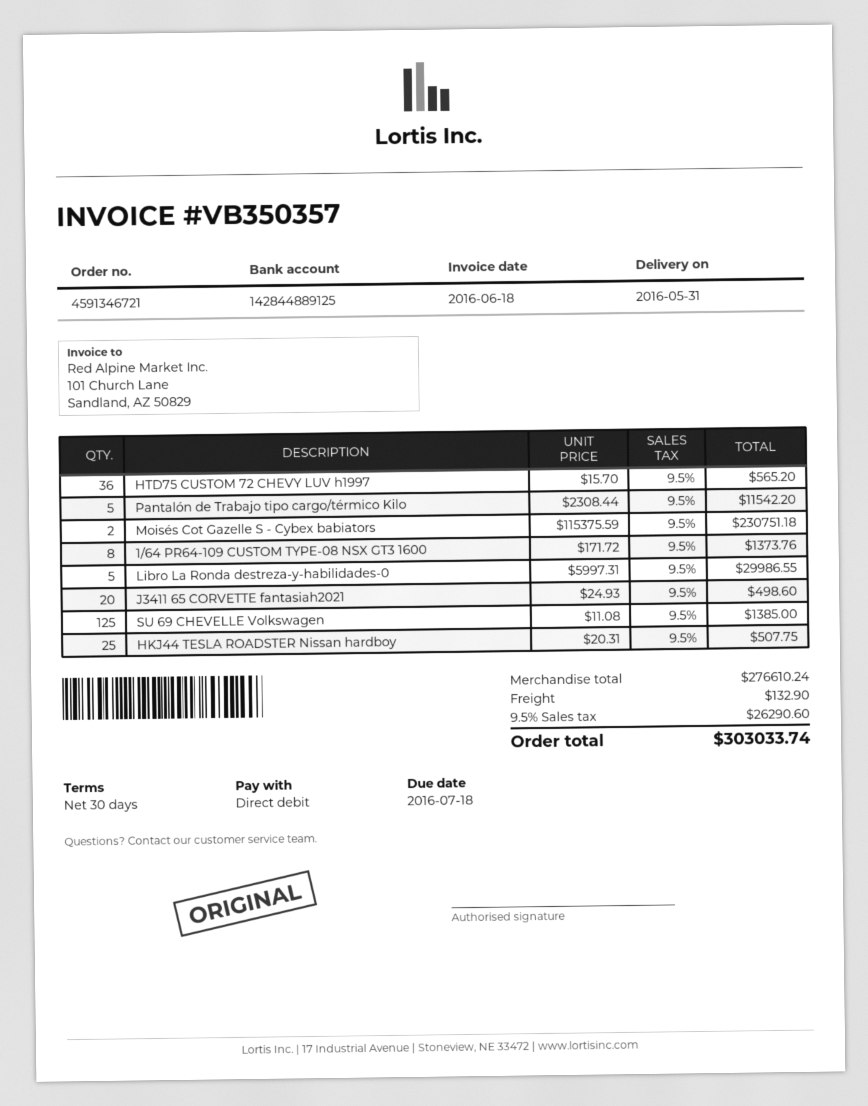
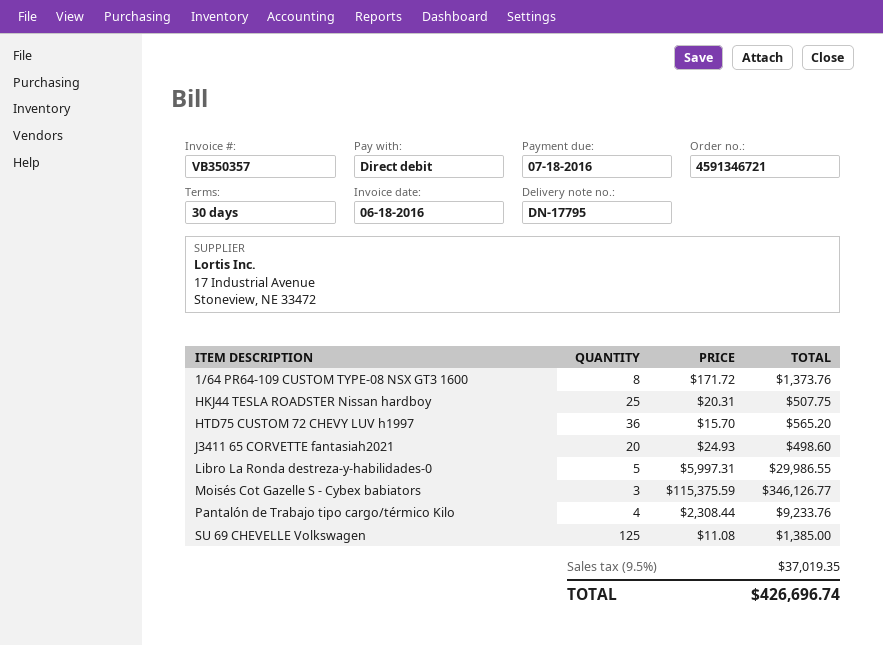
Pantalón de Trabajo tipo cargo/térmico Kilo: 5 x 2308.44 = 11542.20 -> 4 x 2308.44 = 9233.76
Moisés Cot Gazelle S - Cybex babiators: 2 x 115375.59 = 230751.18 -> 3 x 115375.59 = 346126.77
shipping: 132.90 -> none
tax: 9.5% = 26290.60 -> 9.5% = 37019.35
total: 303033.74 -> 426696.74

